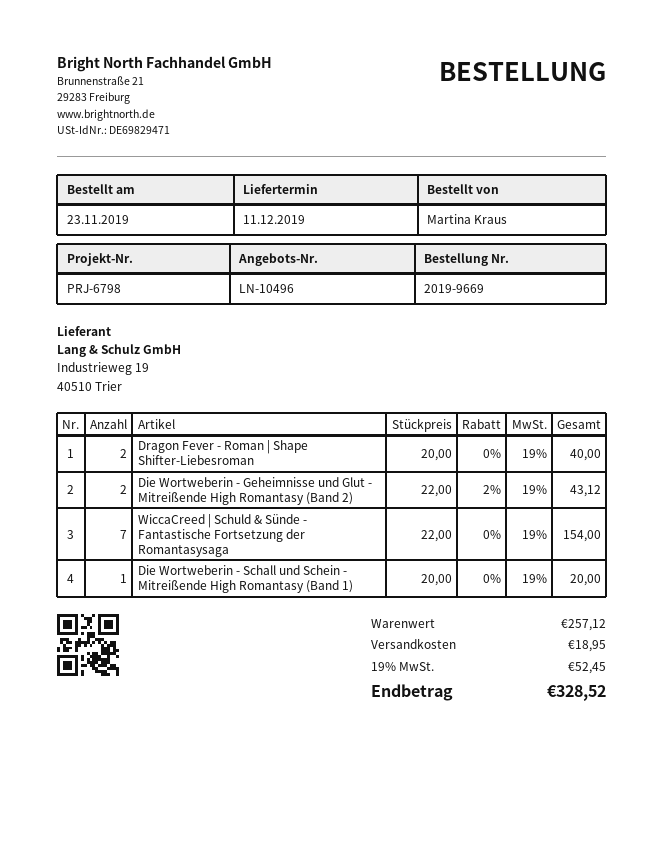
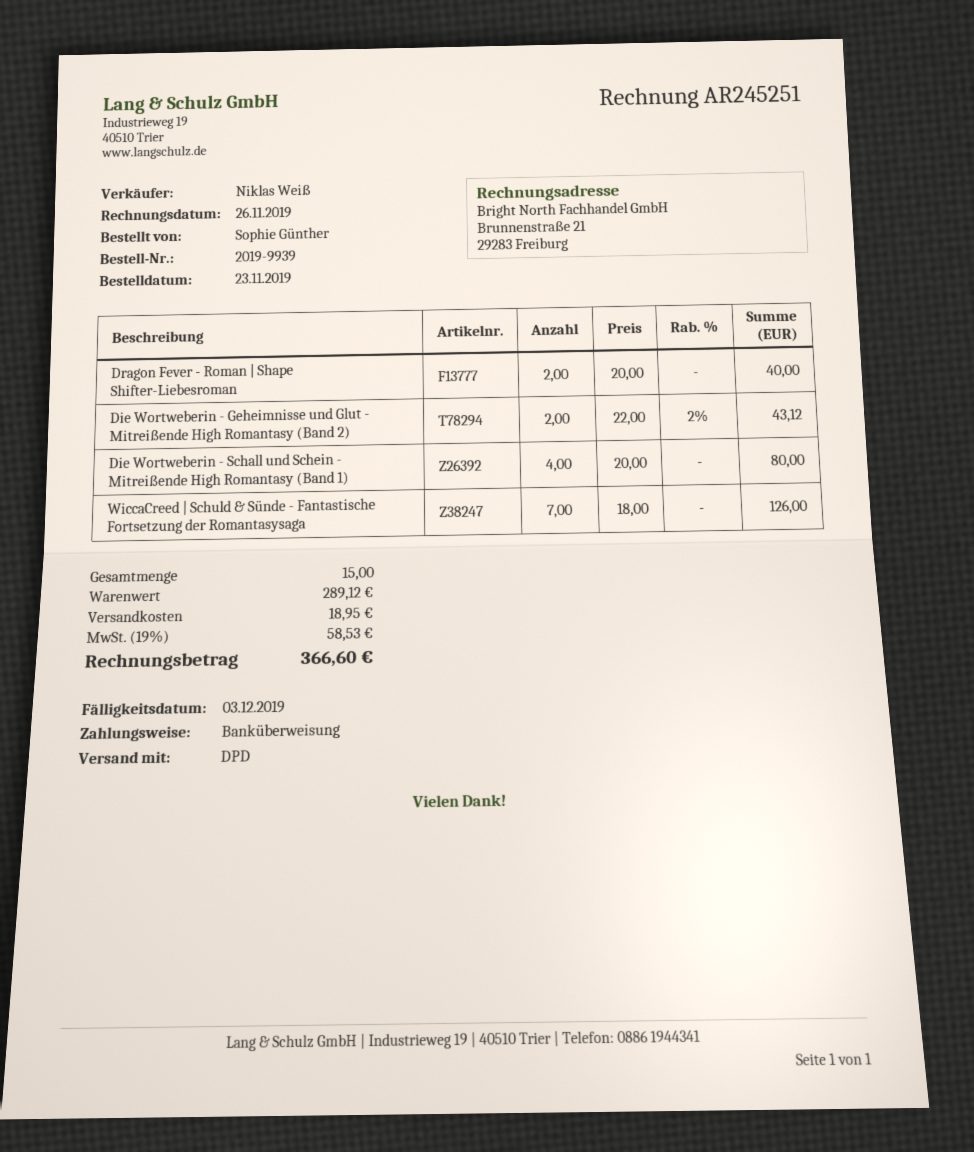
order number: 2019-9669 -> 2019-9939
ordered by: Martina Kraus -> Sophie Günther
WiccaCreed | Schuld & Sünde - Fantastische Fortsetzung der Romantasysaga: 7 x 22.00 = 154.00 -> 7 x 18.00 = 126.00
Die Wortweberin - Schall und Schein - Mitreißende High Romantasy (Band 1): 1 x 20.00 = 20.00 -> 4 x 20.00 = 80.00
subtotal: 257.12 -> 289.12
tax: 19% = 52.45 -> 19% = 58.53
total: 328.52 -> 366.60

